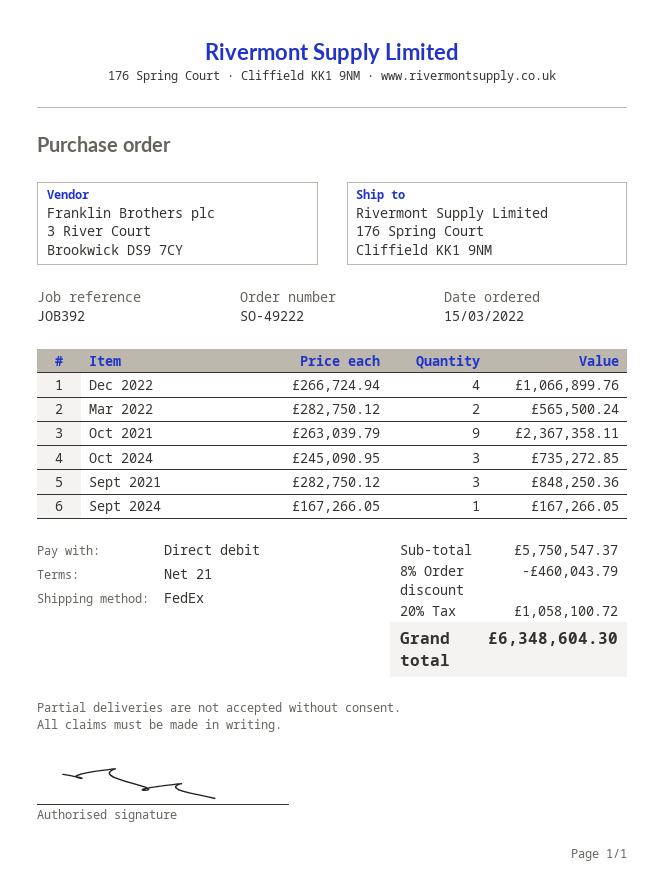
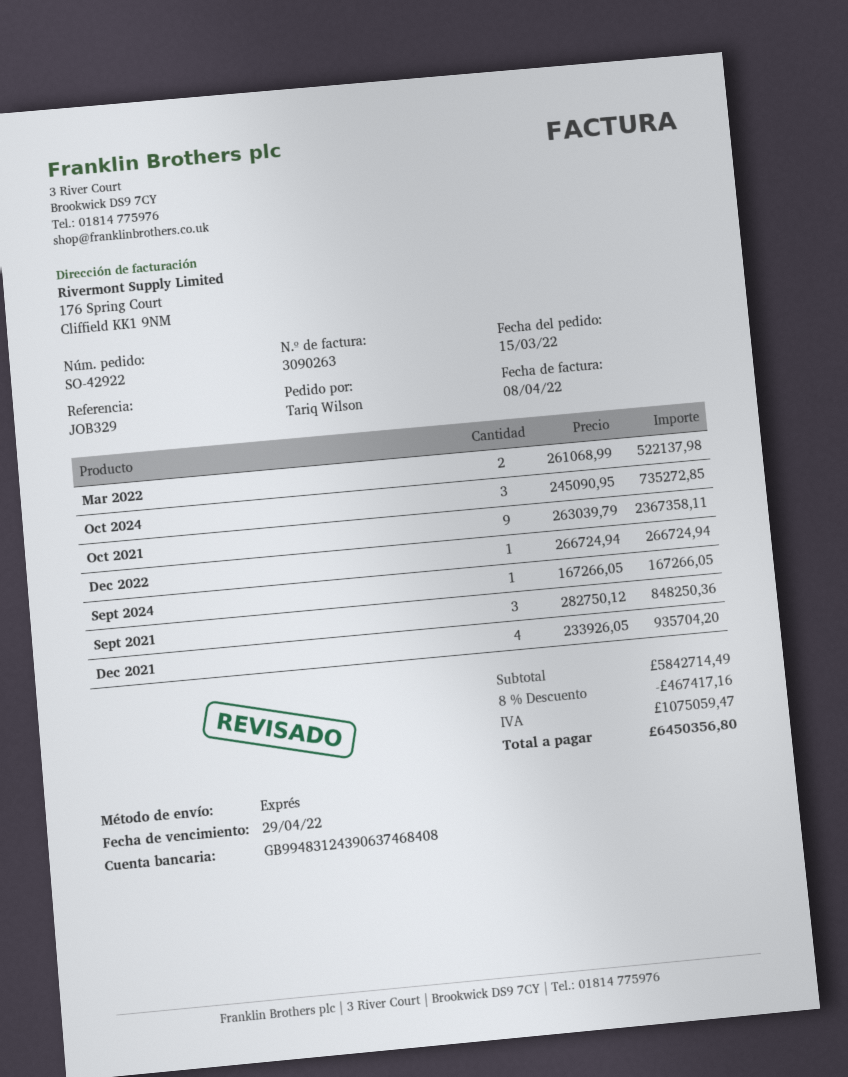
order number: SO-49222 -> SO-42922
reference: JOB392 -> JOB329
shipping method: FedEx -> express
Dec 2022: 4 x 266724.94 = 1066899.76 -> 1 x 266724.94 = 266724.94
Mar 2022: 2 x 282750.12 = 565500.24 -> 2 x 261068.99 = 522137.98
Dec 2021: none -> 4 x 233926.05 = 935704.20
subtotal: 5750547.37 -> 5842714.49
discount: 8% = 460043.79 -> 8% = 467417.16
tax: 1058100.72 -> 1075059.47
total: 6348604.30 -> 6450356.80

